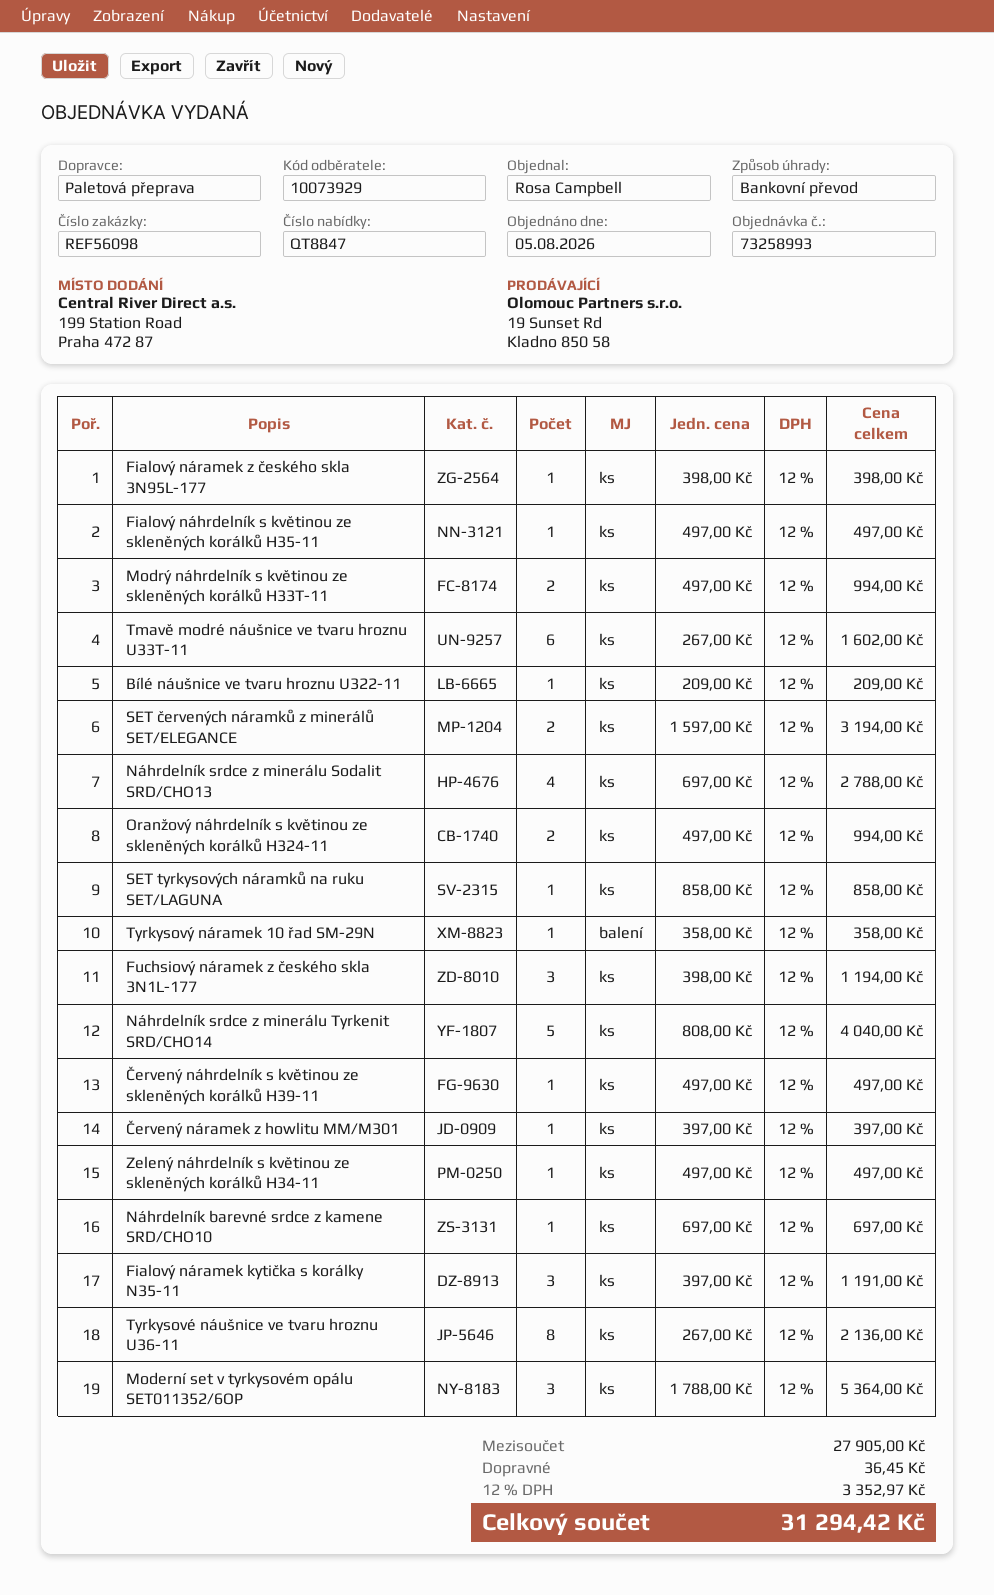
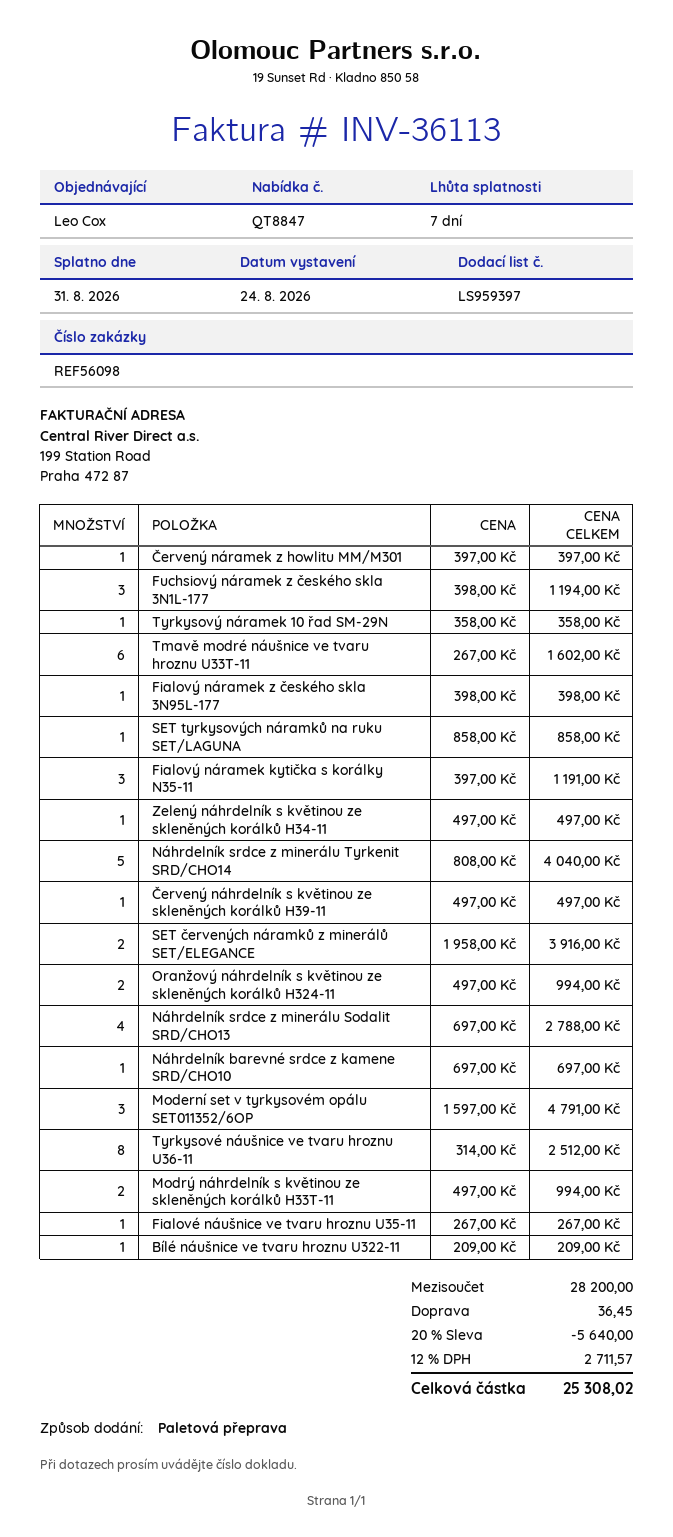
ordered by: Rosa Campbell -> Leo Cox
Fialový náhrdelník s květinou ze skleněných korálků H35-11: 1 x 497.00 = 497.00 -> none
SET červených náramků z minerálů SET/ELEGANCE: 2 x 1597.00 = 3194.00 -> 2 x 1958.00 = 3916.00
Tyrkysové náušnice ve tvaru hroznu U36-11: 8 x 267.00 = 2136.00 -> 8 x 314.00 = 2512.00
Moderní set v tyrkysovém opálu SET011352/6OP: 3 x 1788.00 = 5364.00 -> 3 x 1597.00 = 4791.00
Fialové náušnice ve tvaru hroznu U35-11: none -> 1 x 267.00 = 267.00
subtotal: 27905.00 -> 28200.00
discount: none -> 20% = 5640.00
tax: 12% = 3352.97 -> 12% = 2711.57
total: 31294.42 -> 25308.02

